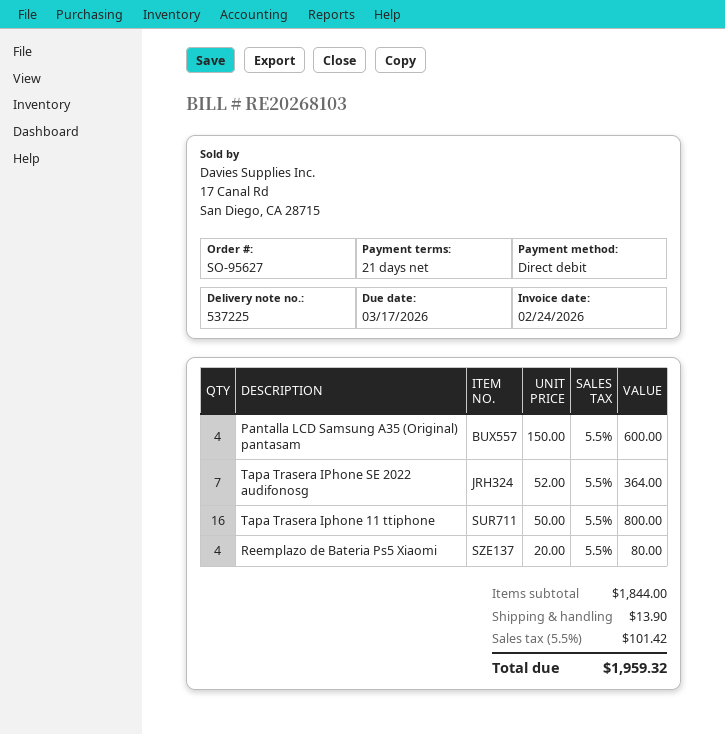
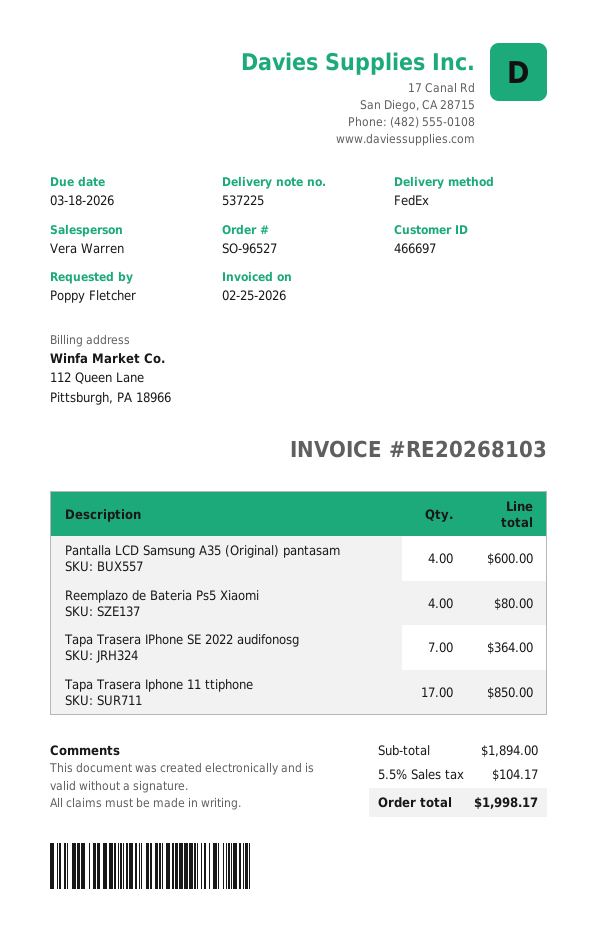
order number: SO-95627 -> SO-96527
invoice date: 2026-02-24 -> 2026-02-25
due date: 2026-03-17 -> 2026-03-18
Tapa Trasera Iphone 11 ttiphone: 16 for 800.00 -> 17 for 850.00
subtotal: 1844.00 -> 1894.00
shipping: 13.90 -> none
tax: 5.5% = 101.42 -> 5.5% = 104.17
total: 1959.32 -> 1998.17

